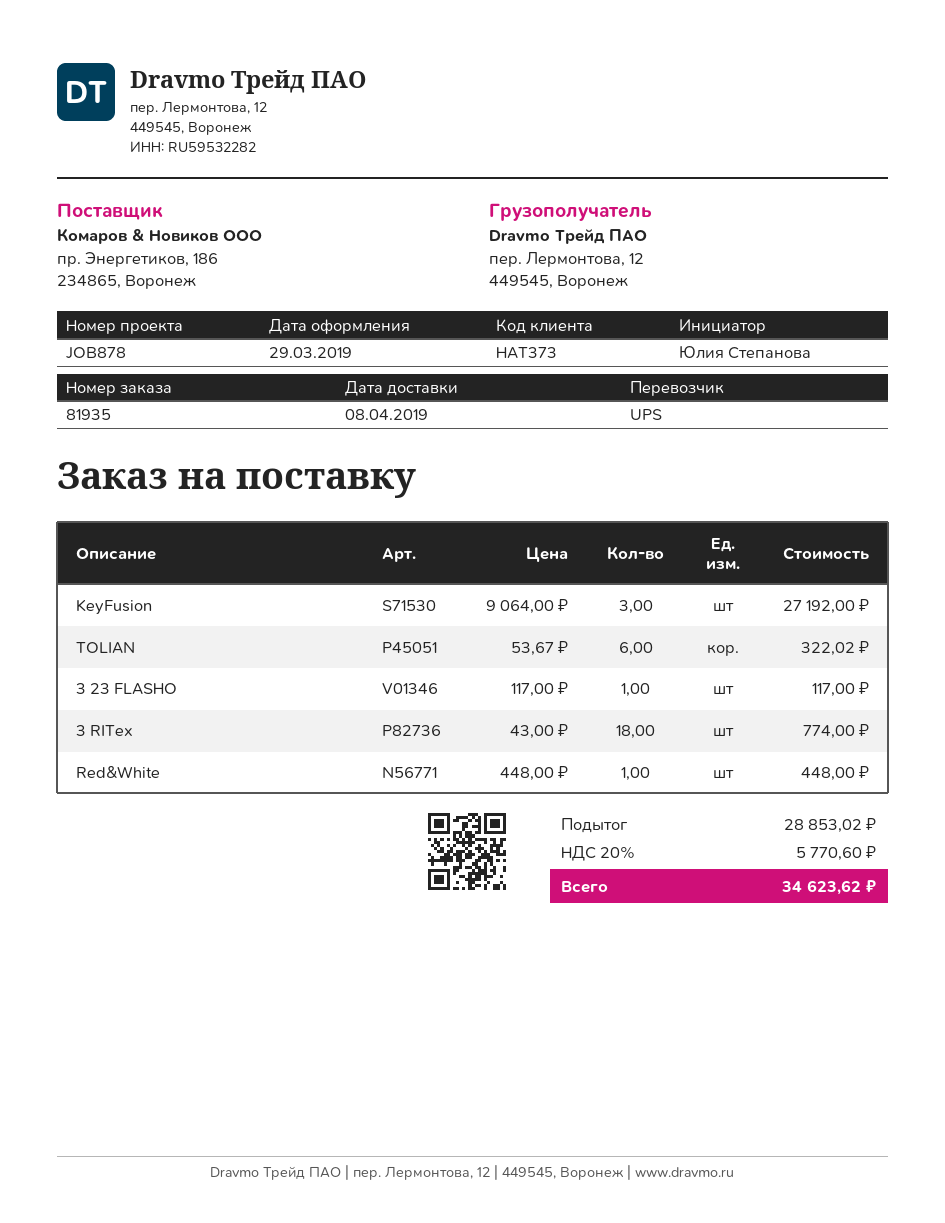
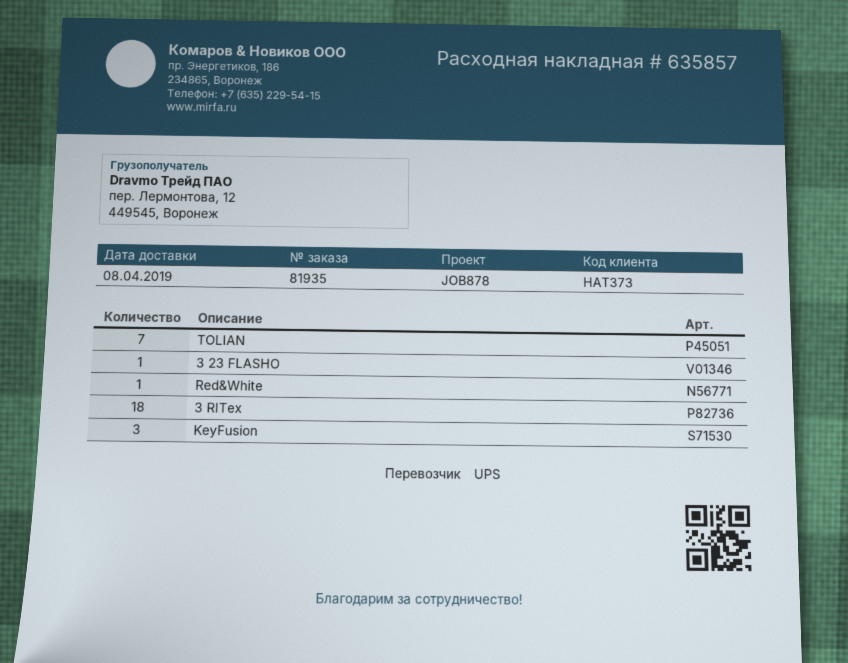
TOLIAN: 6 -> 7

